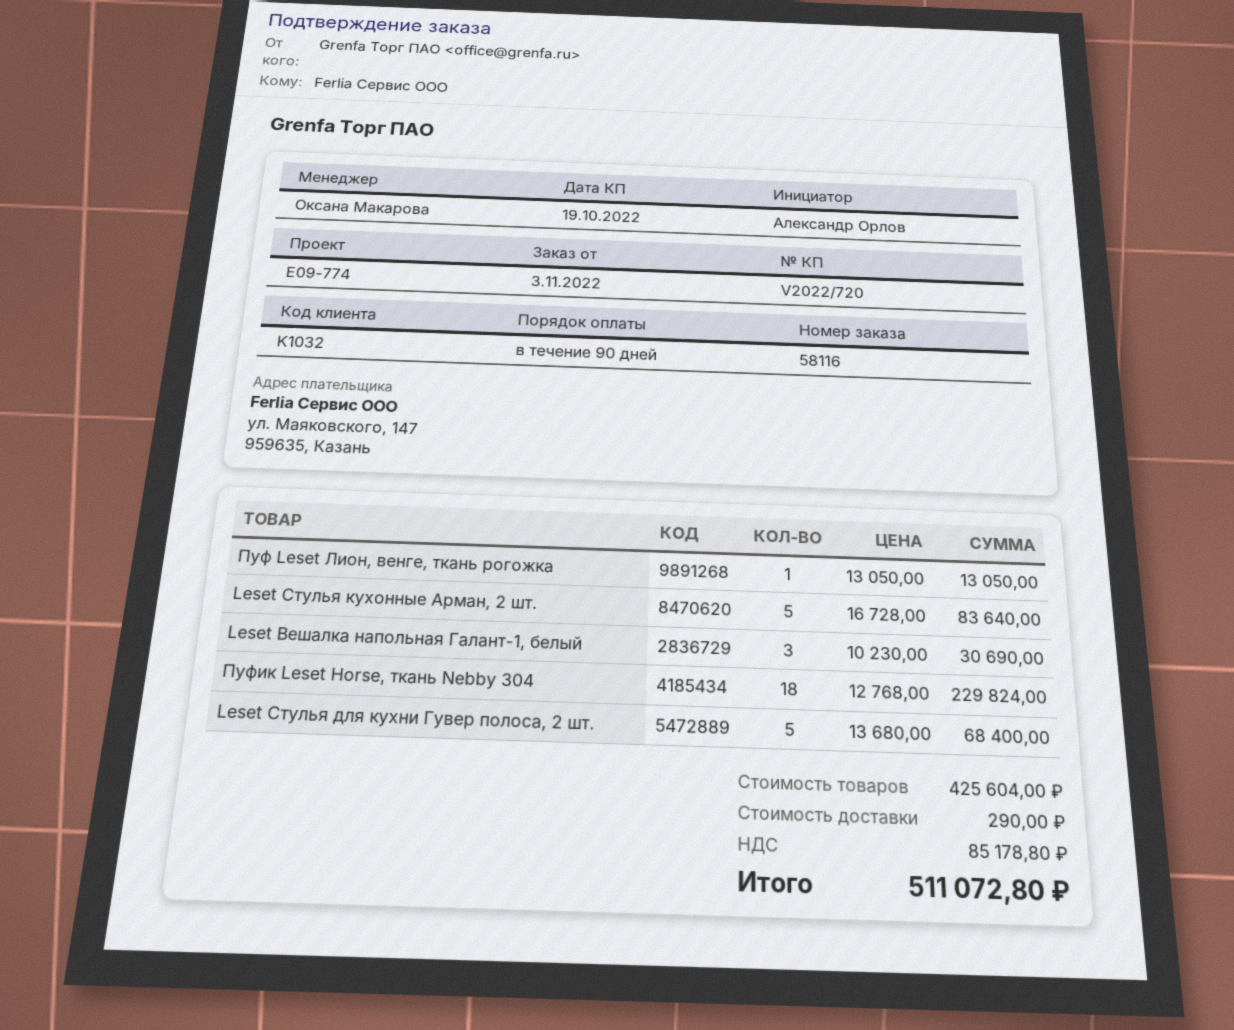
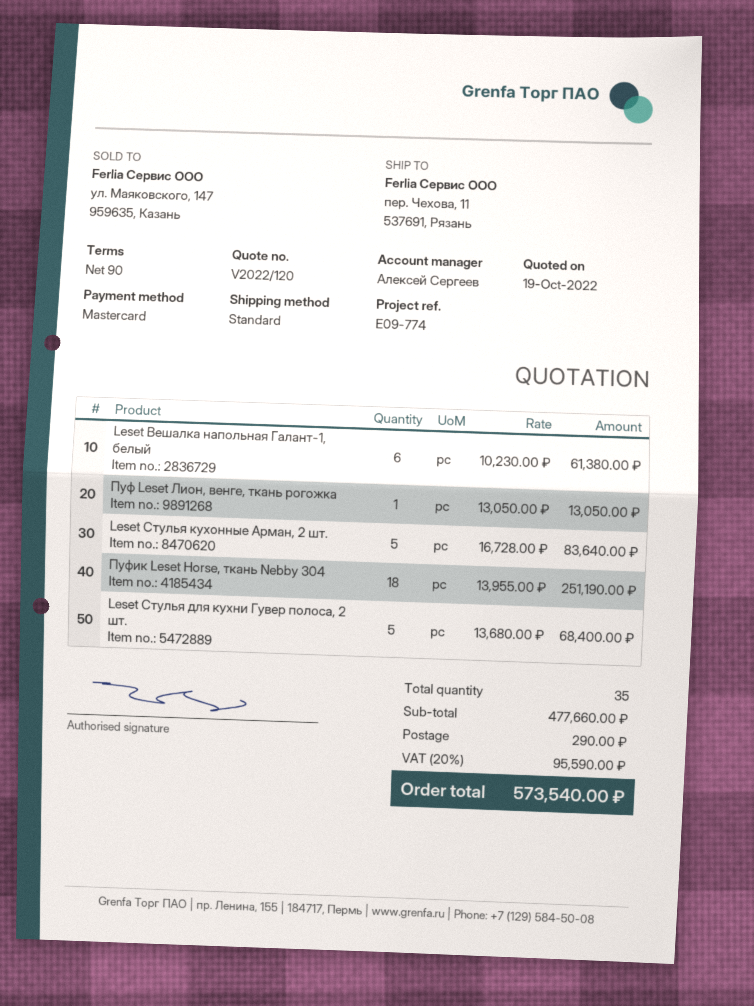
quote number: V2022/720 -> V2022/120
sales rep: Оксана Макарова -> Алексей Сергеев
Leset Вешалка напольная Галант-1, белый: 3 x 10230.00 = 30690.00 -> 6 x 10230.00 = 61380.00
Пуфик Leset Horse, ткань Nebby 304: 18 x 12768.00 = 229824.00 -> 18 x 13955.00 = 251190.00
subtotal: 425604.00 -> 477660.00
tax: 85178.80 -> 95590.00
total: 511072.80 -> 573540.00

